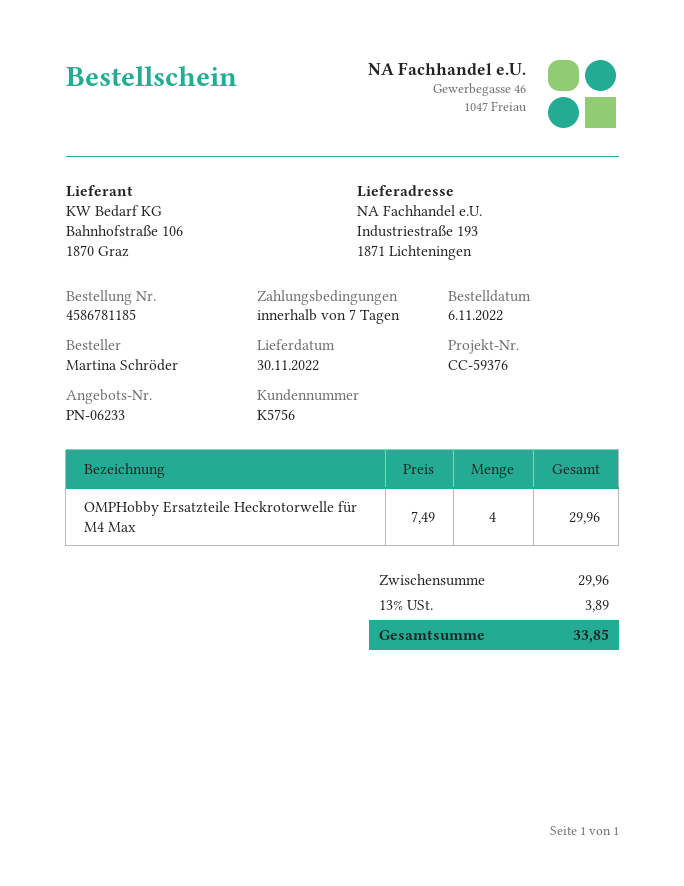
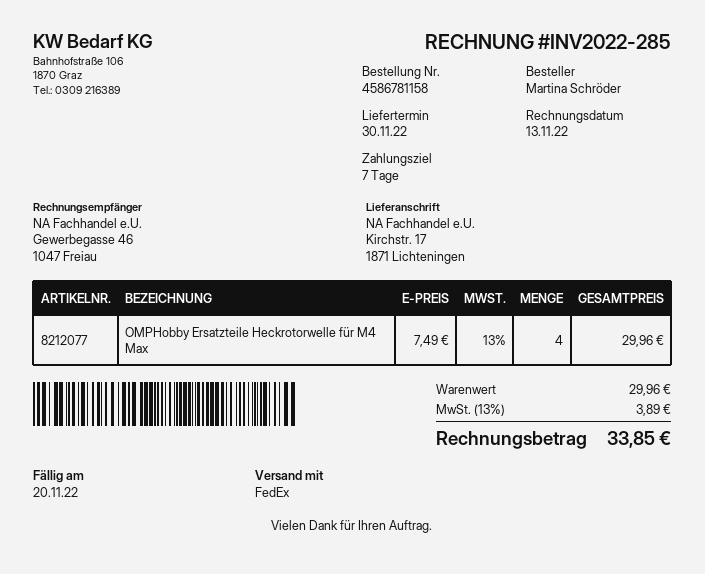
order number: 4586781185 -> 4586781158
ship to: Industriestraße 193, 1871 Lichteningen -> Kirchstr. 17, 1871 Lichteningen

